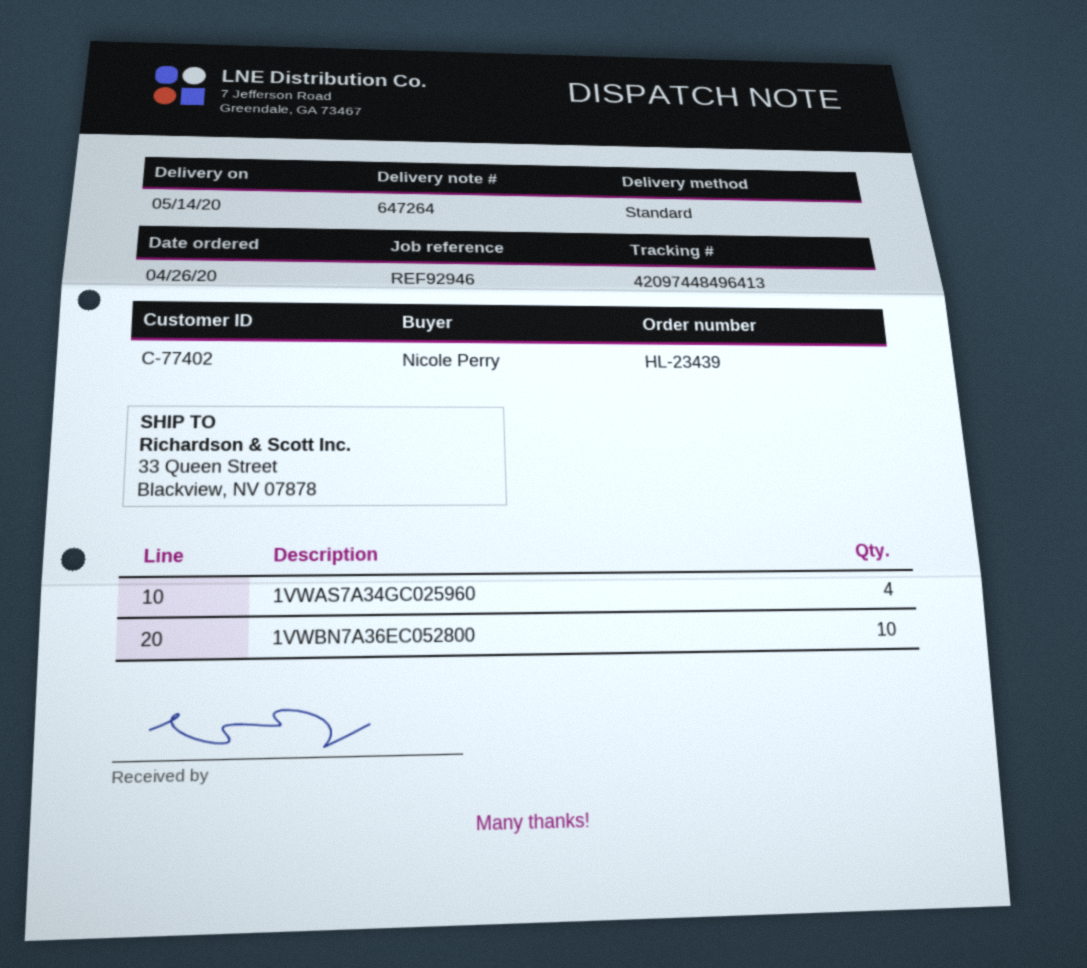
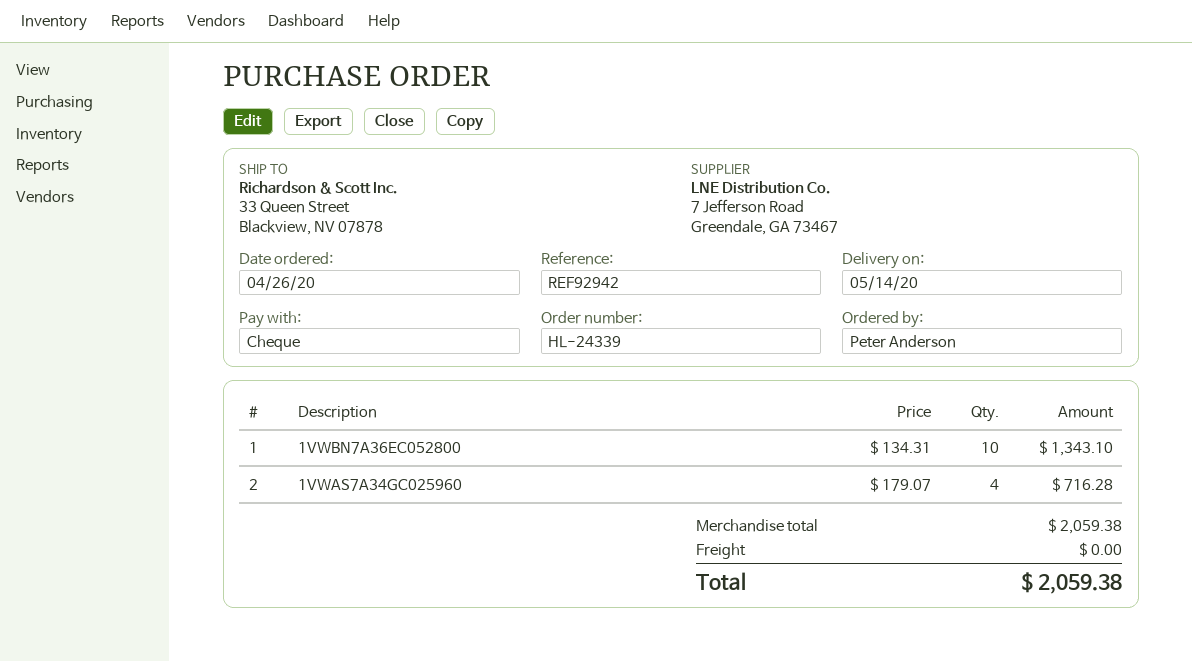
order number: HL-23439 -> HL-24339
reference: REF92946 -> REF92942
ordered by: Nicole Perry -> Peter Anderson

